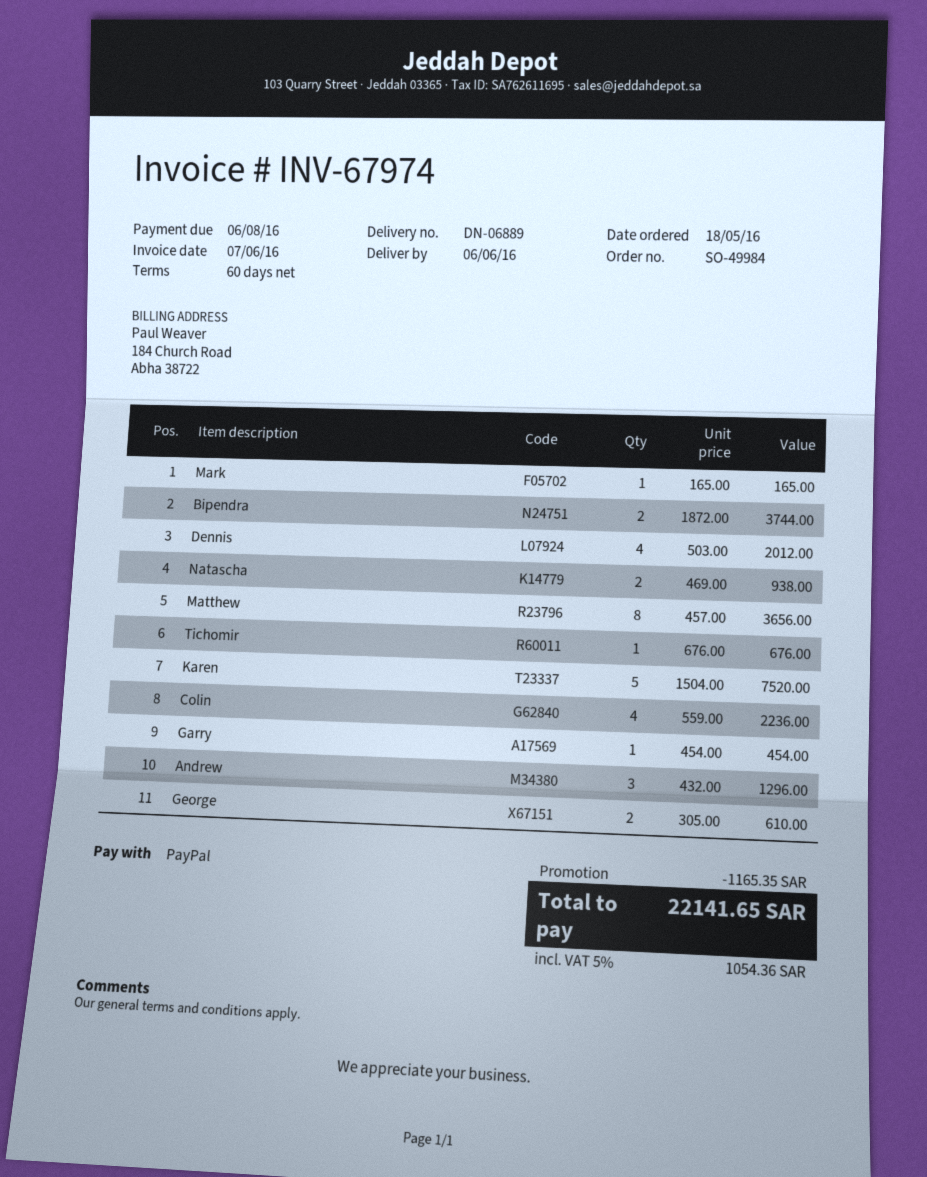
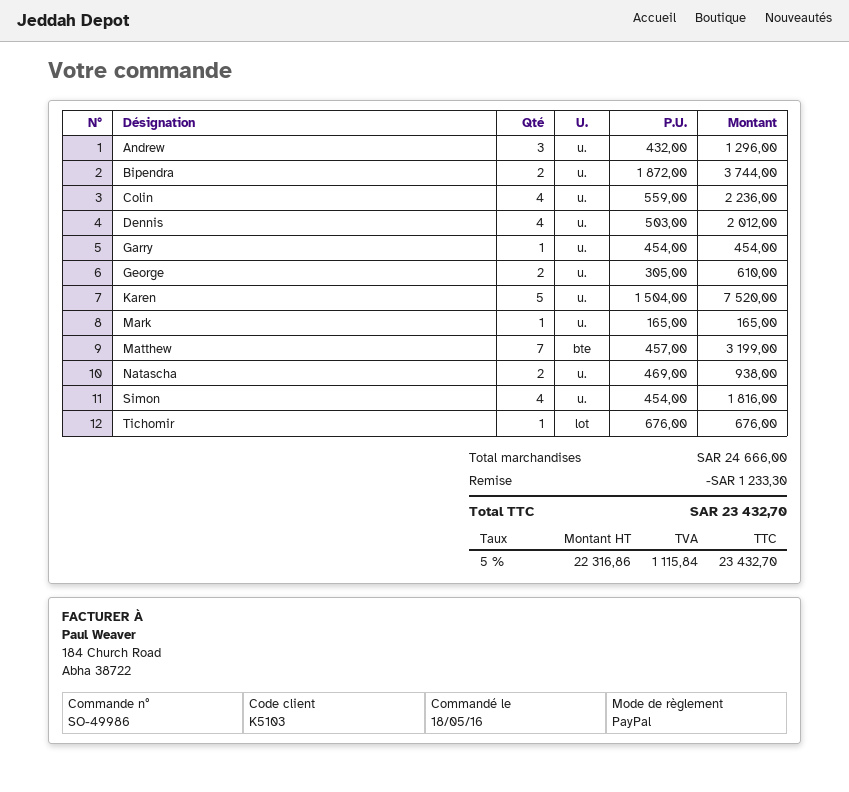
order number: SO-49984 -> SO-49986
Matthew: 8 x 457.00 = 3656.00 -> 7 x 457.00 = 3199.00
Simon: none -> 4 x 454.00 = 1816.00
discount: 1165.35 -> 1233.30
tax: 5% = 1054.36 -> 5% = 1115.84
total: 22141.65 -> 23432.70

